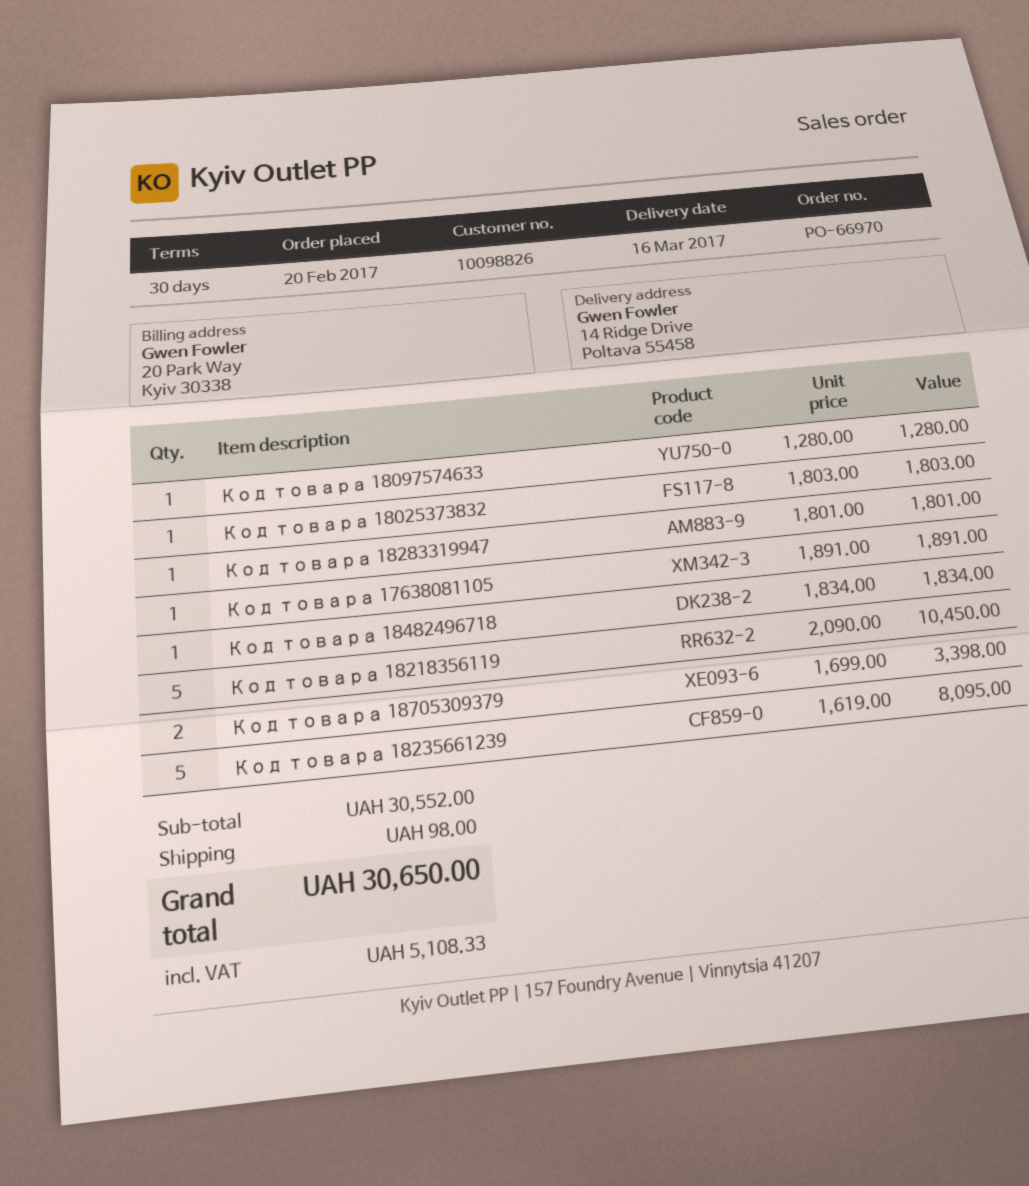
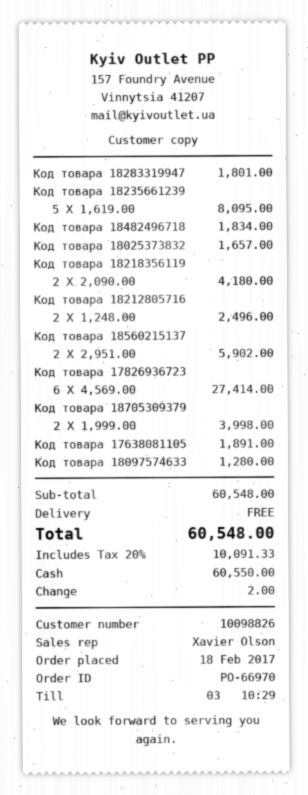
order date: 2017-02-20 -> 2017-02-18
Код товара 18025373832: 1 x 1803.00 = 1803.00 -> 1 x 1657.00 = 1657.00
Код товара 18218356119: 5 x 2090.00 = 10450.00 -> 2 x 2090.00 = 4180.00
Код товара 18705309379: 2 x 1699.00 = 3398.00 -> 2 x 1999.00 = 3998.00
Код товара 18212805716: none -> 2 x 1248.00 = 2496.00
Код товара 18560215137: none -> 2 x 2951.00 = 5902.00
Код товара 17826936723: none -> 6 x 4569.00 = 27414.00
subtotal: 30552.00 -> 60548.00
shipping: 98.00 -> 0.00
tax: 5108.33 -> 10091.33
total: 30650.00 -> 60548.00

